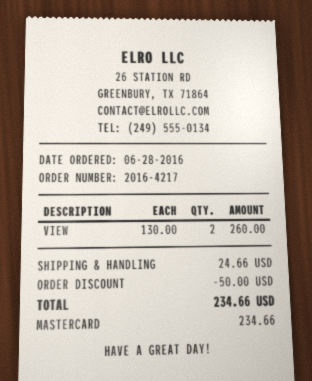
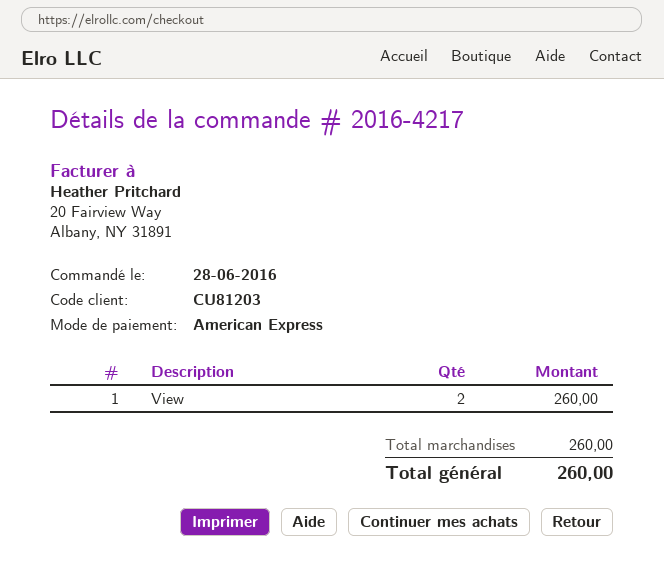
payment method: Mastercard -> American Express
discount: 50.00 -> none
shipping: 24.66 -> none
total: 234.66 -> 260.00

